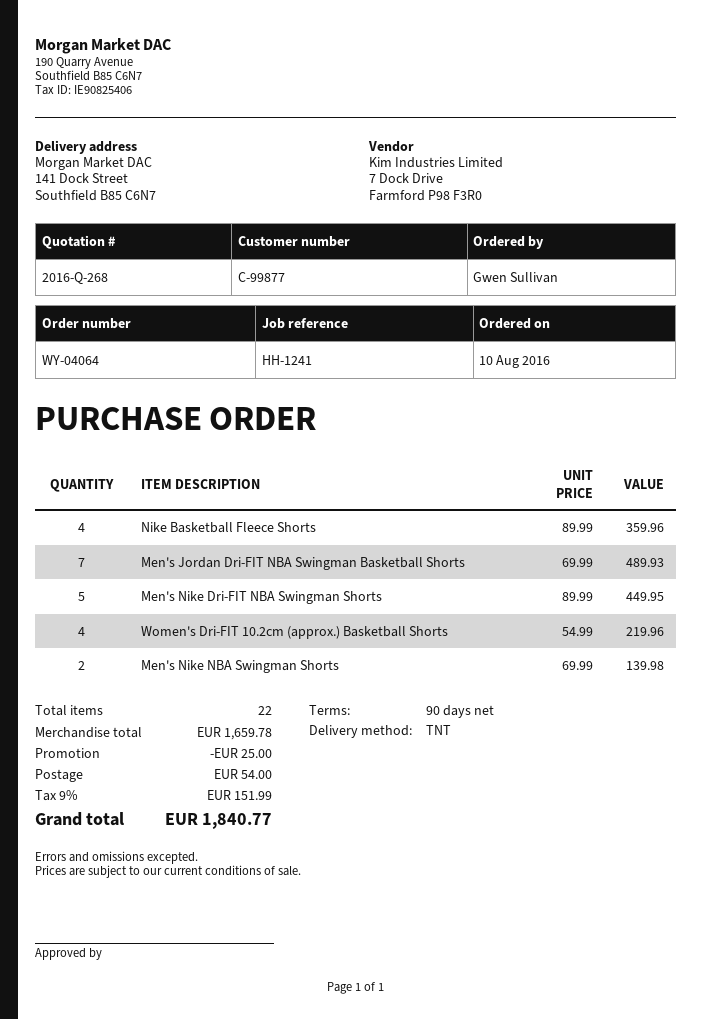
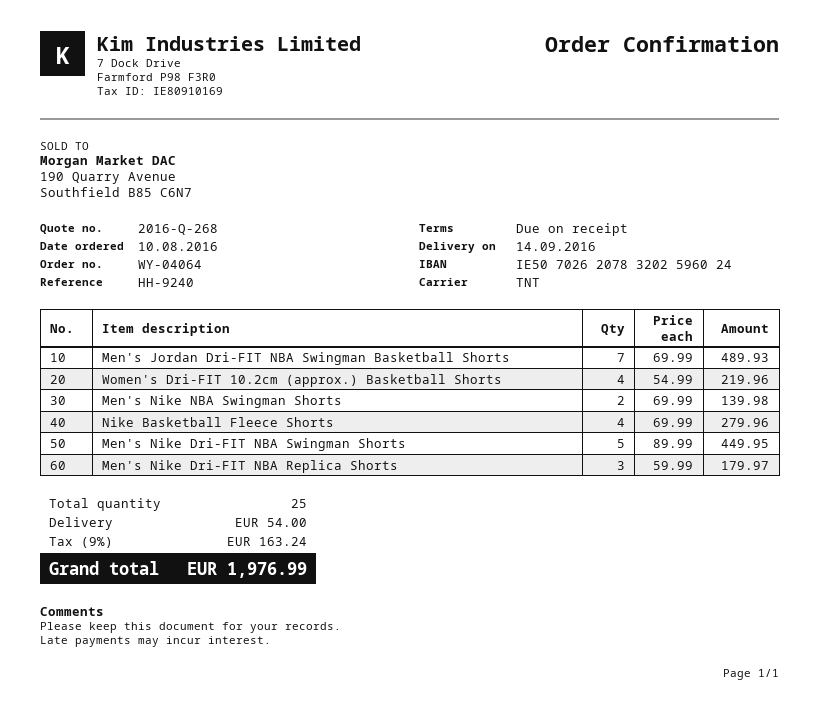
payment terms: 90 days -> on receipt
reference: HH-1241 -> HH-9240
Nike Basketball Fleece Shorts: 4 x 89.99 = 359.96 -> 4 x 69.99 = 279.96
Men's Nike Dri-FIT NBA Replica Shorts: none -> 3 x 59.99 = 179.97
total quantity: 22 -> 25
discount: 25.00 -> none
tax: 9% = 151.99 -> 9% = 163.24
total: 1840.77 -> 1976.99

